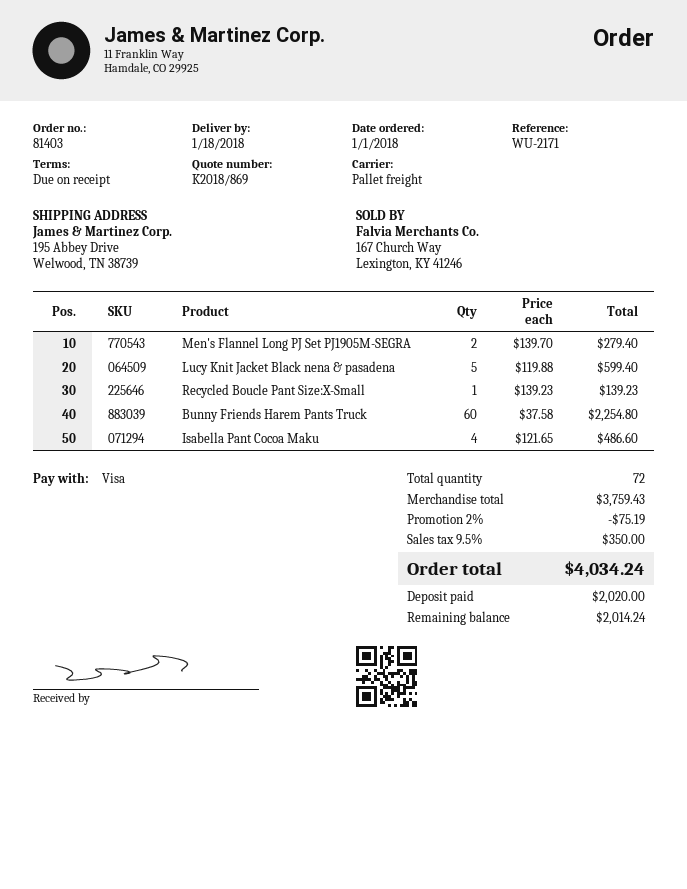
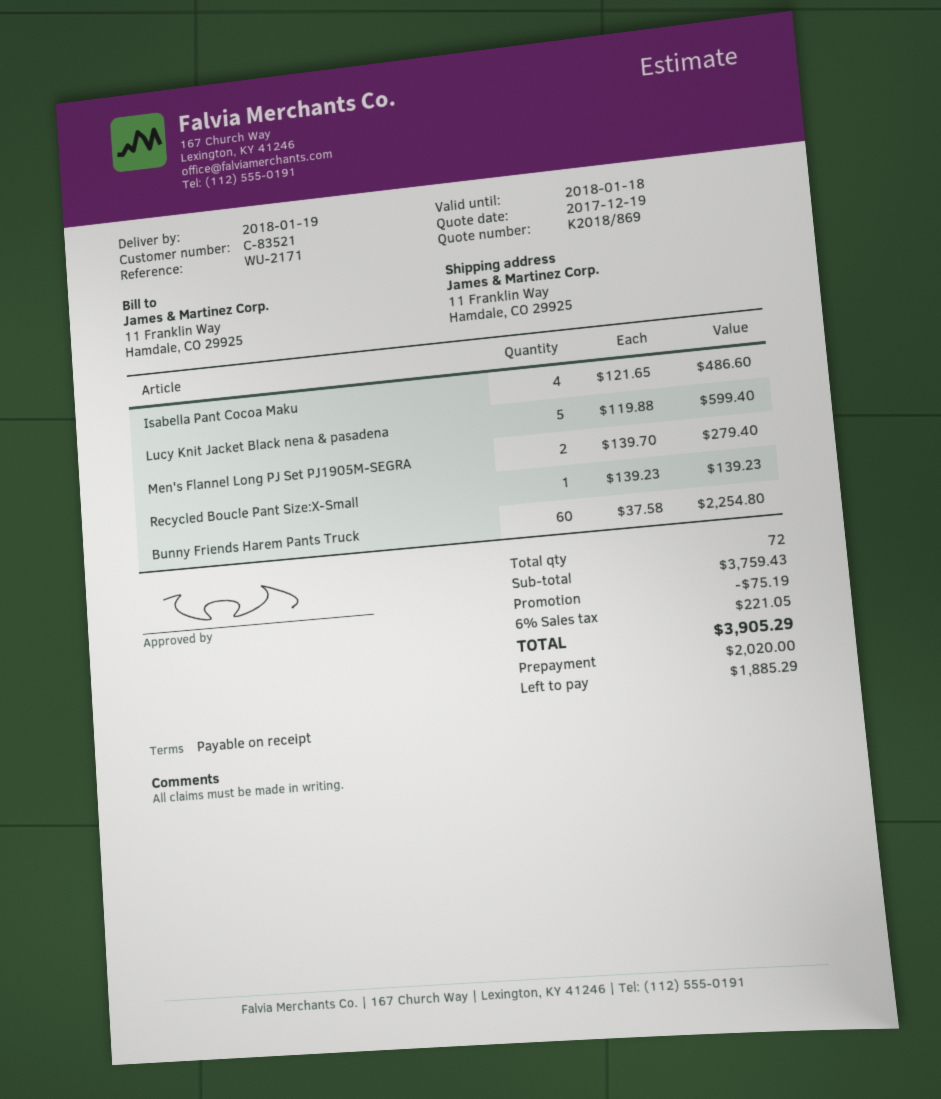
delivery date: 2018-01-18 -> 2018-01-19
ship to: 195 Abbey Drive, Welwood, TN 38739 -> 11 Franklin Way, Hamdale, CO 29925
tax: 9.5% = 350.00 -> 6% = 221.05
total: 4034.24 -> 3905.29
balance: 2014.24 -> 1885.29

